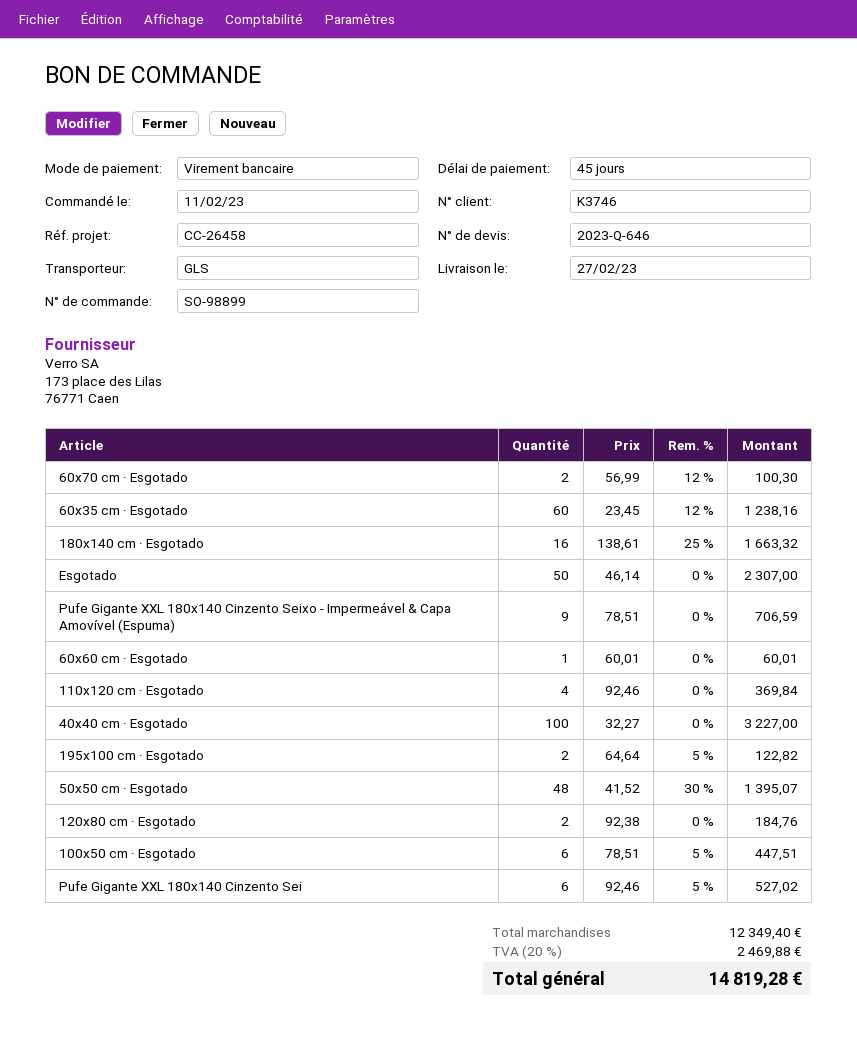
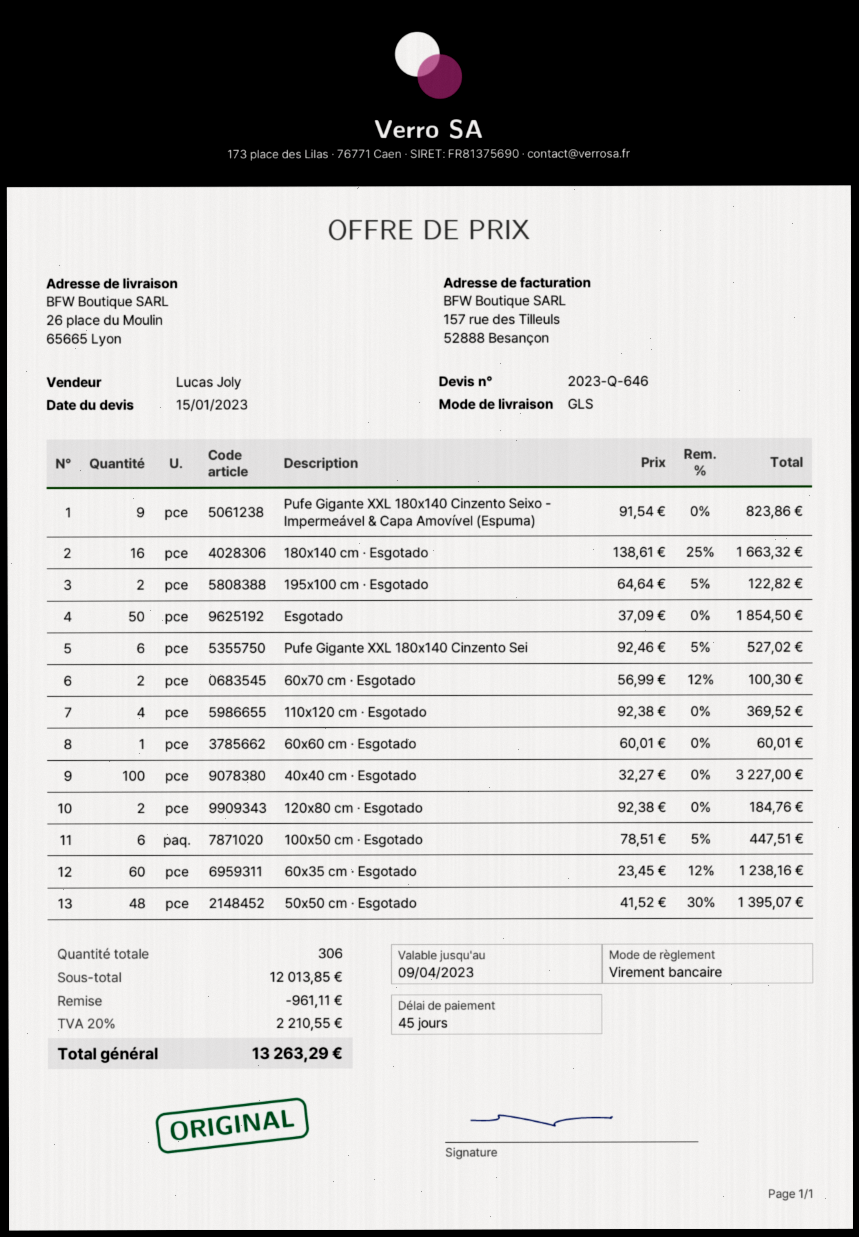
Esgotado: 50 x 46.14 = 2307.00 -> 50 x 37.09 = 1854.50
Pufe Gigante XXL 180x140 Cinzento Seixo - Impermeável & Capa Amovível (Espuma): 9 x 78.51 = 706.59 -> 9 x 91.54 = 823.86
110x120 cm · Esgotado: 4 x 92.46 = 369.84 -> 4 x 92.38 = 369.52
subtotal: 12349.40 -> 12013.85
discount: none -> 961.11
tax: 20% = 2469.88 -> 20% = 2210.55
total: 14819.28 -> 13263.29

